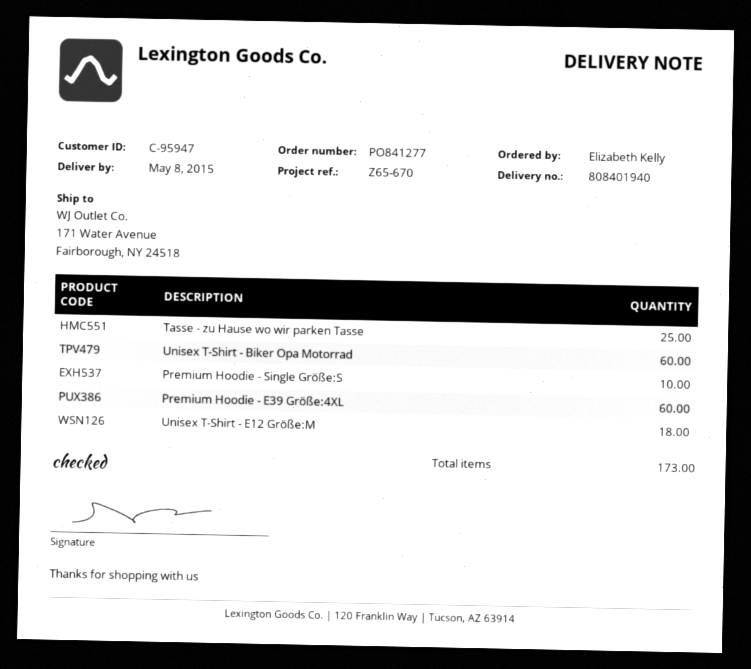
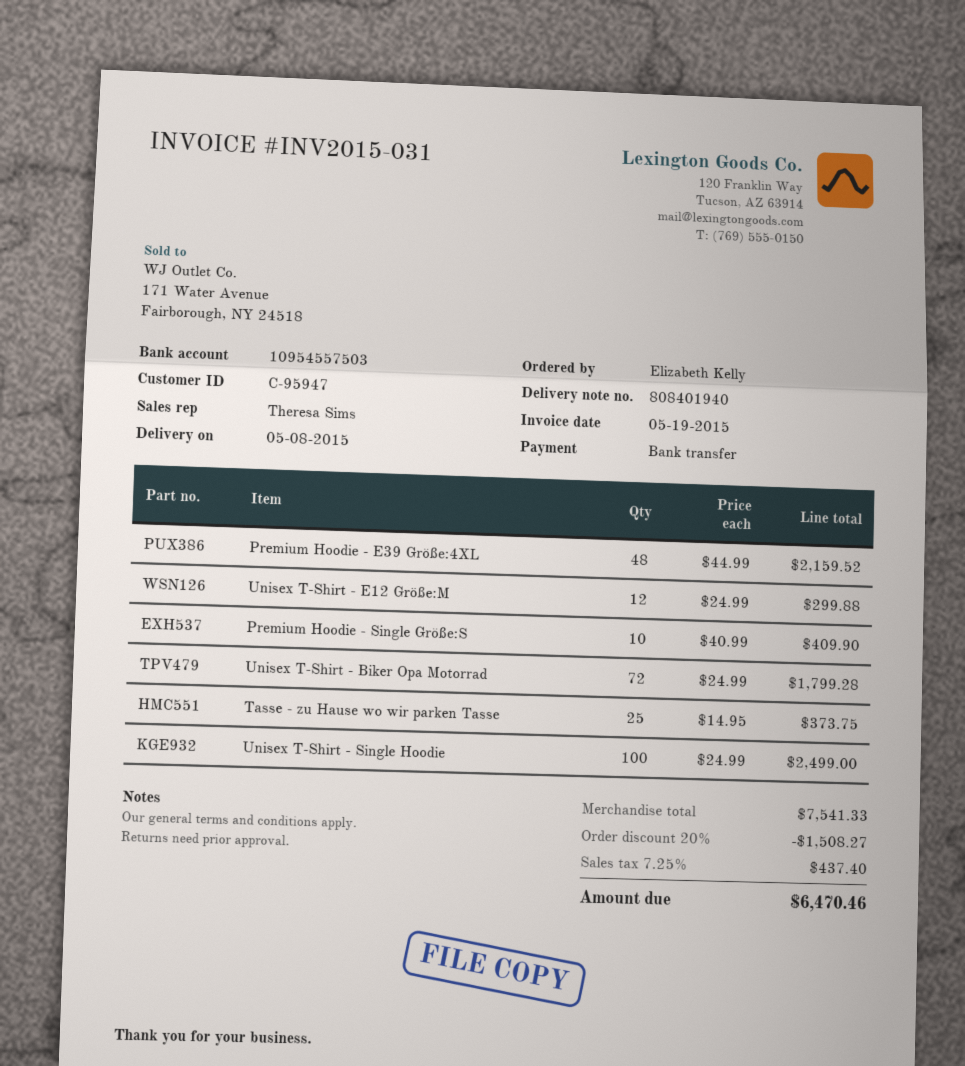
Unisex T-Shirt - Biker Opa Motorrad: 60 -> 72
Premium Hoodie - E39 Größe:4XL: 60 -> 48
Unisex T-Shirt - E12 Größe:M: 18 -> 12
Unisex T-Shirt - Single Hoodie: none -> 100

